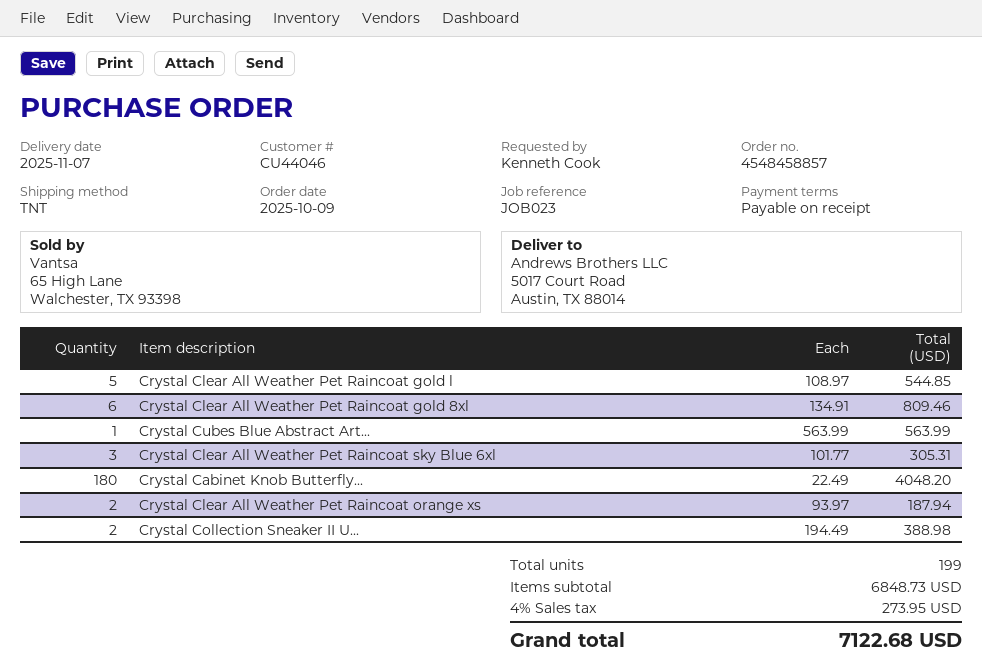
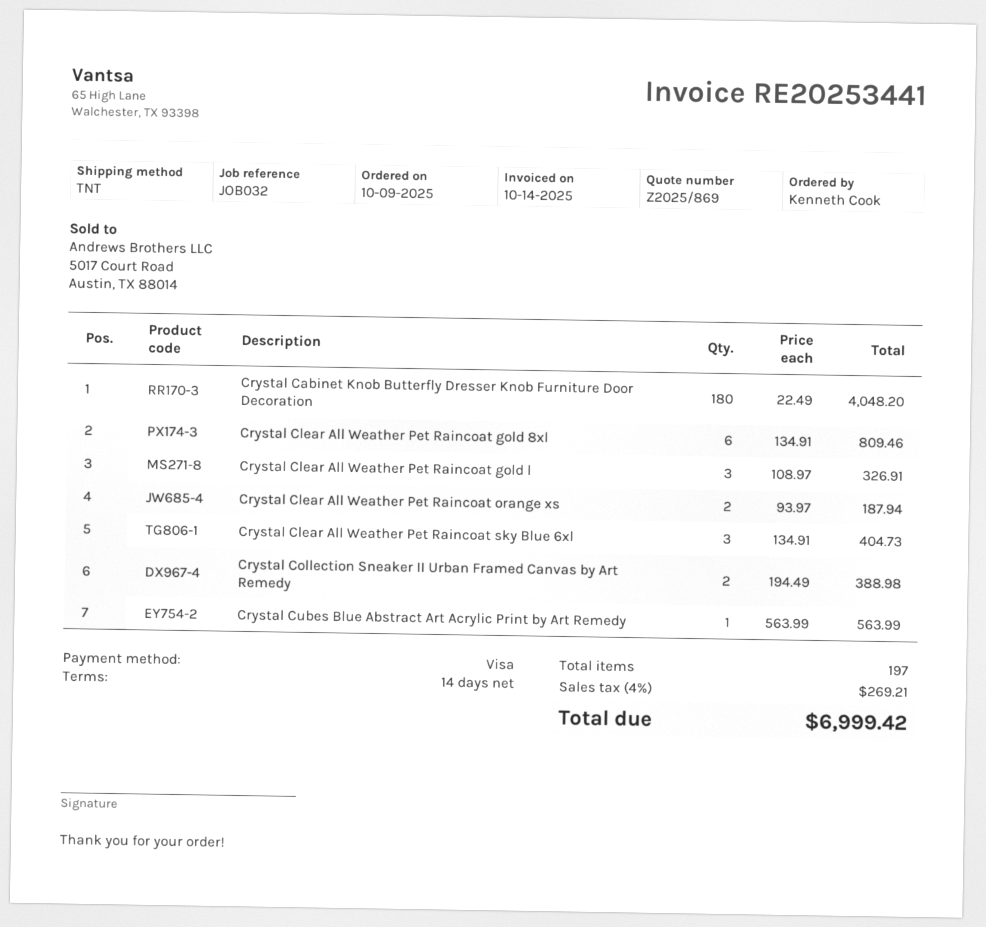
payment terms: on receipt -> 14 days
reference: JOB023 -> JOB032
Crystal Clear All Weather Pet Raincoat gold l: 5 x 108.97 = 544.85 -> 3 x 108.97 = 326.91
Crystal Clear All Weather Pet Raincoat sky Blue 6xl: 3 x 101.77 = 305.31 -> 3 x 134.91 = 404.73
total quantity: 199 -> 197
tax: 4% = 273.95 -> 4% = 269.21
total: 7122.68 -> 6999.42

